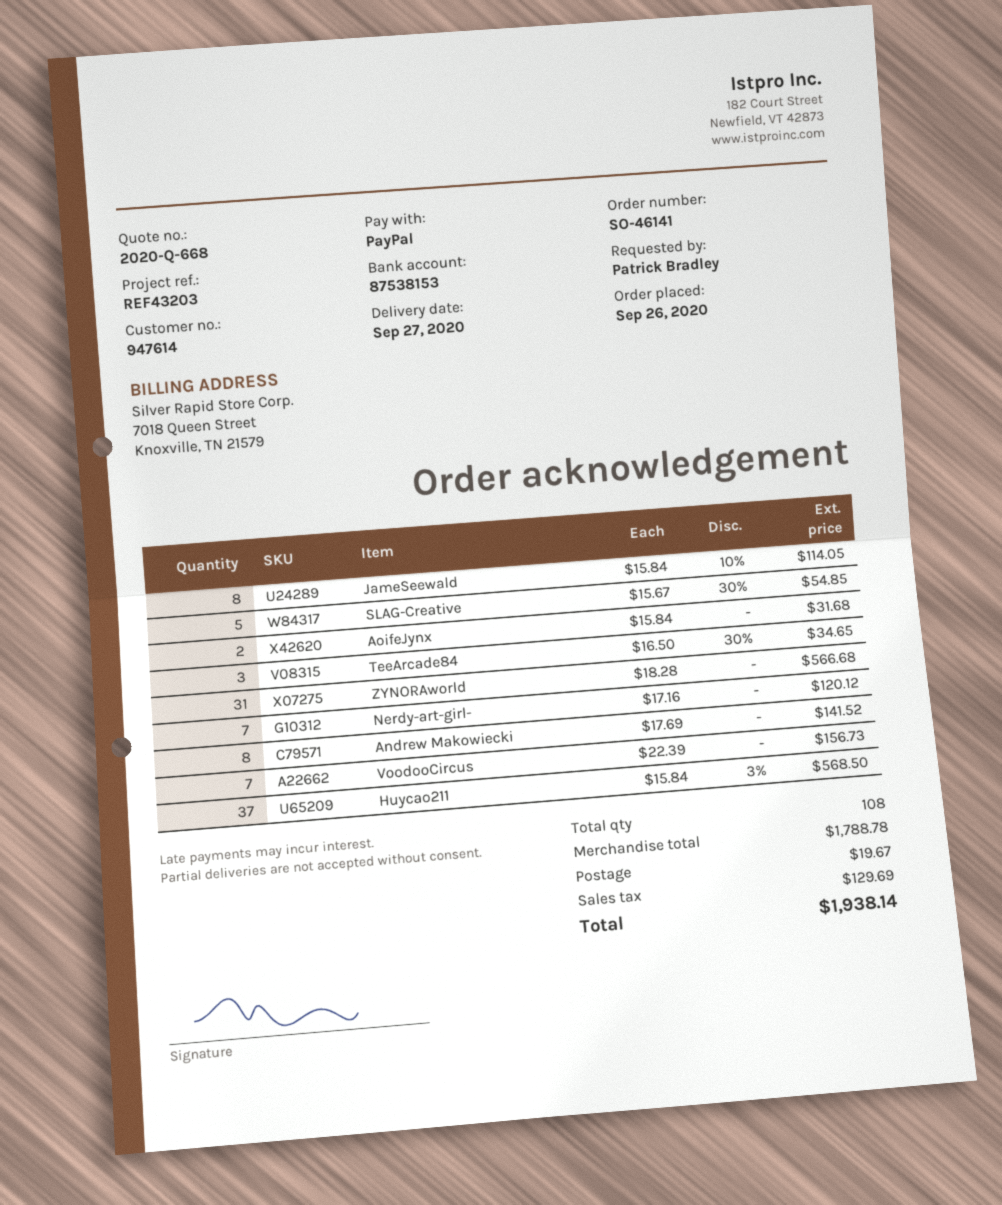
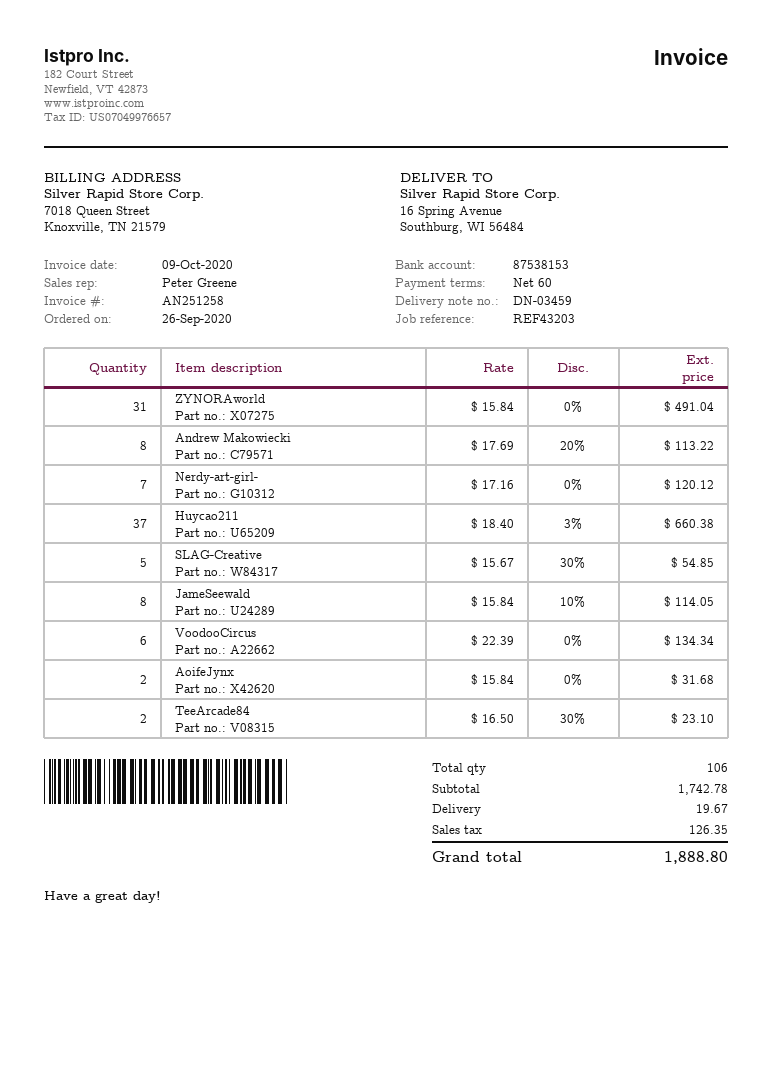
TeeArcade84: 3 x 16.50 - 30% = 34.65 -> 2 x 16.50 - 30% = 23.10
ZYNORAworld: 31 x 18.28 = 566.68 -> 31 x 15.84 = 491.04
Andrew Makowiecki: 8 x 17.69 = 141.52 -> 8 x 17.69 - 20% = 113.22
VoodooCircus: 7 x 22.39 = 156.73 -> 6 x 22.39 = 134.34
Huycao211: 37 x 15.84 - 3% = 568.50 -> 37 x 18.40 - 3% = 660.38
total quantity: 108 -> 106
subtotal: 1788.78 -> 1742.78
tax: 129.69 -> 126.35
total: 1938.14 -> 1888.80

